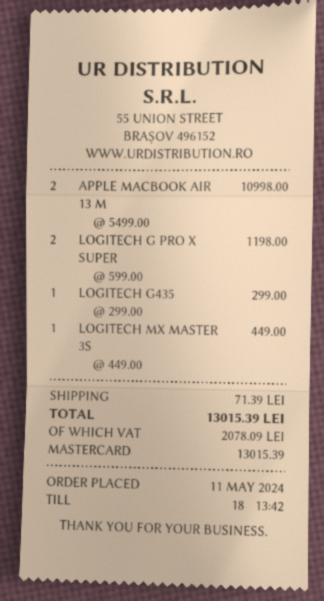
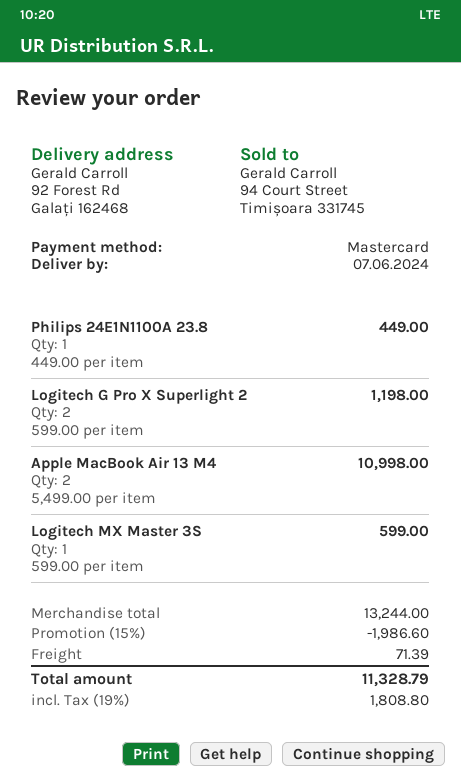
LOGITECH G435: 1 x 299.00 = 299.00 -> none
LOGITECH MX MASTER 3S: 1 x 449.00 = 449.00 -> 1 x 599.00 = 599.00
Philips 24E1N1100A 23.8: none -> 1 x 449.00 = 449.00
discount: none -> 15% = 1986.60
tax: 2078.09 -> 1808.80
total: 13015.39 -> 11328.79

